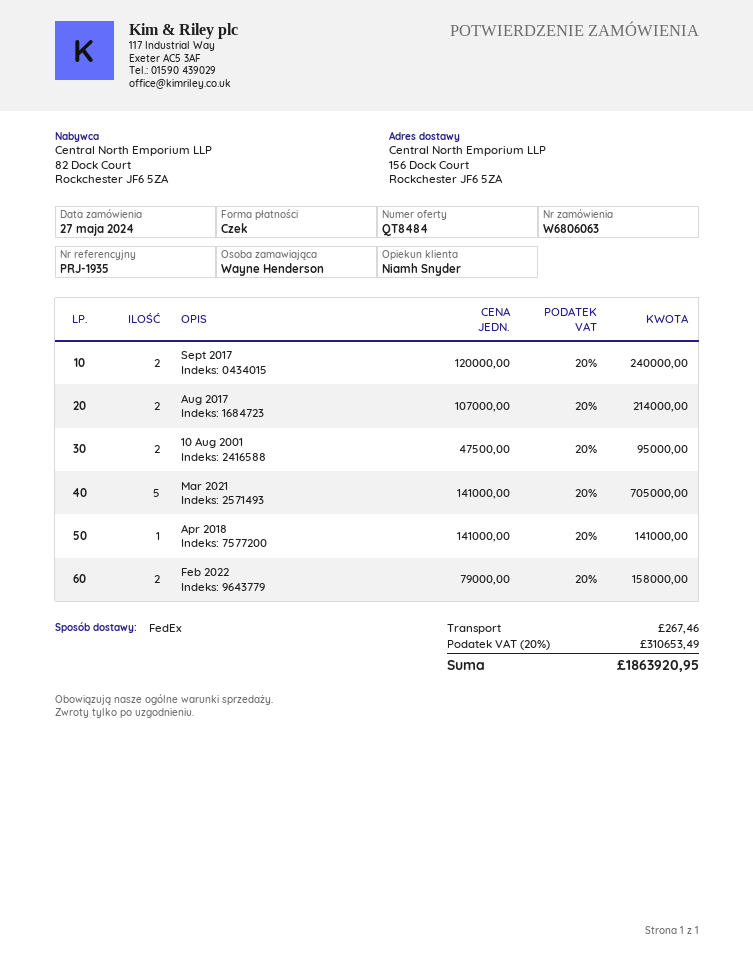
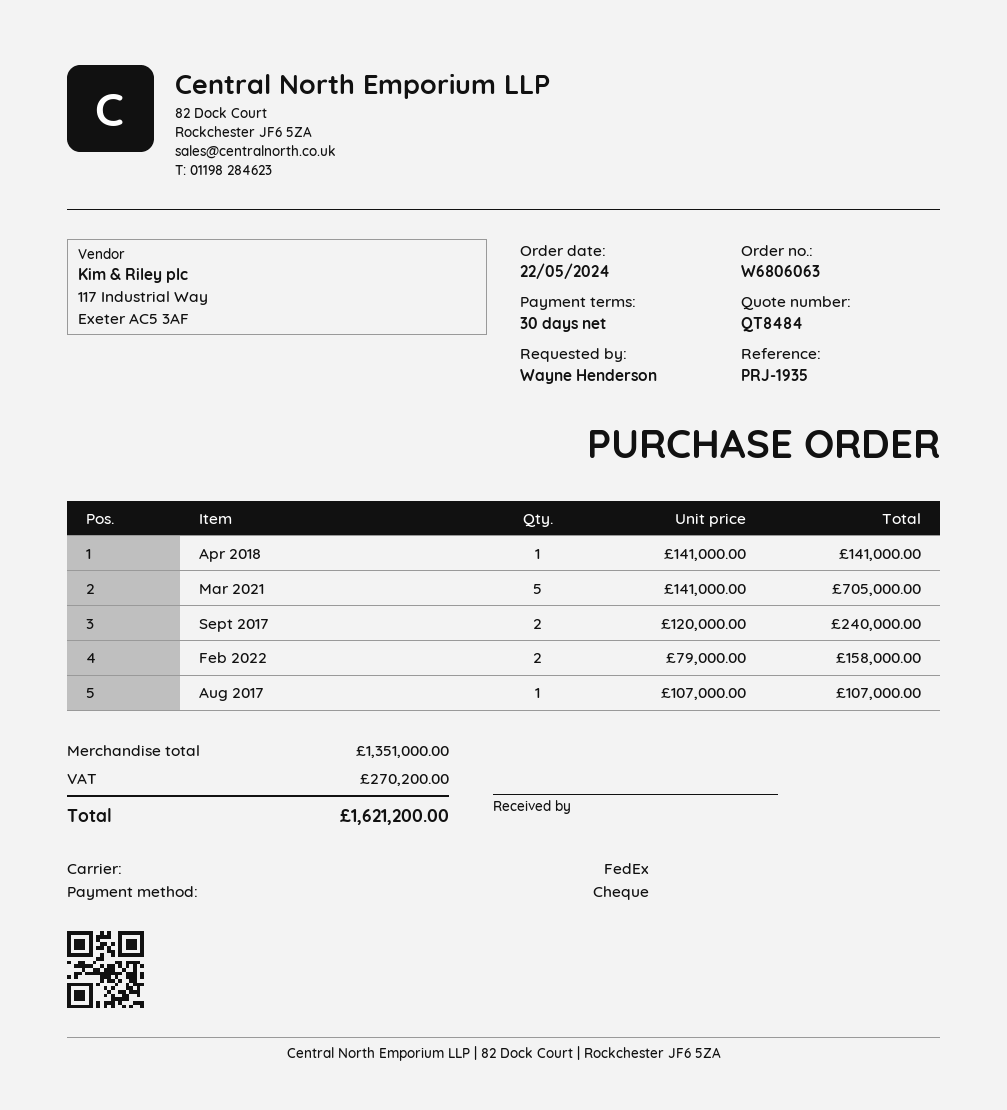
order date: 2024-05-27 -> 2024-05-22
Aug 2017: 2 x 107000.00 = 214000.00 -> 1 x 107000.00 = 107000.00
10 Aug 2001: 2 x 47500.00 = 95000.00 -> none
shipping: 267.46 -> none
tax: 310653.49 -> 270200.00
total: 1863920.95 -> 1621200.00

